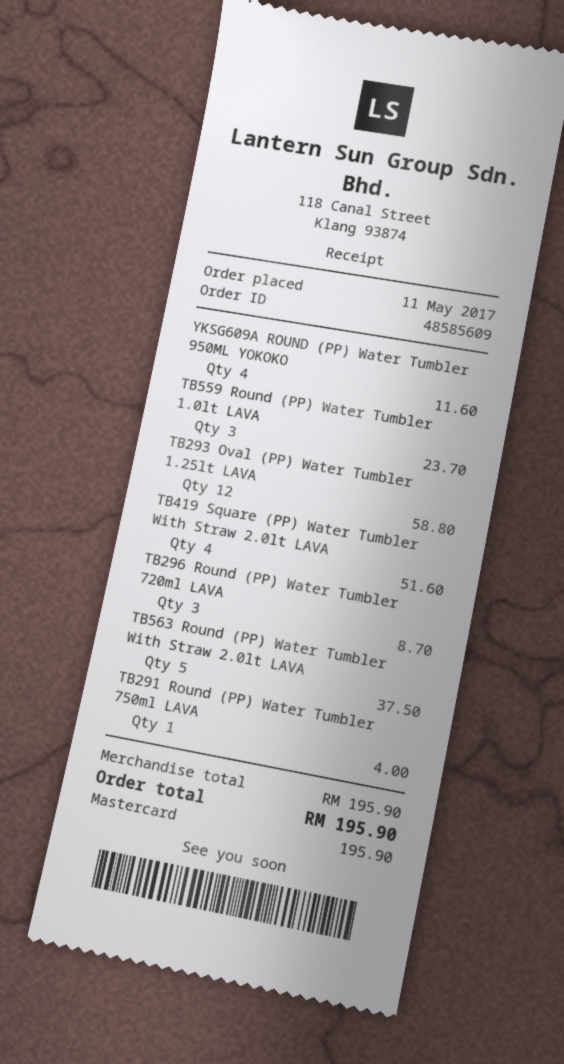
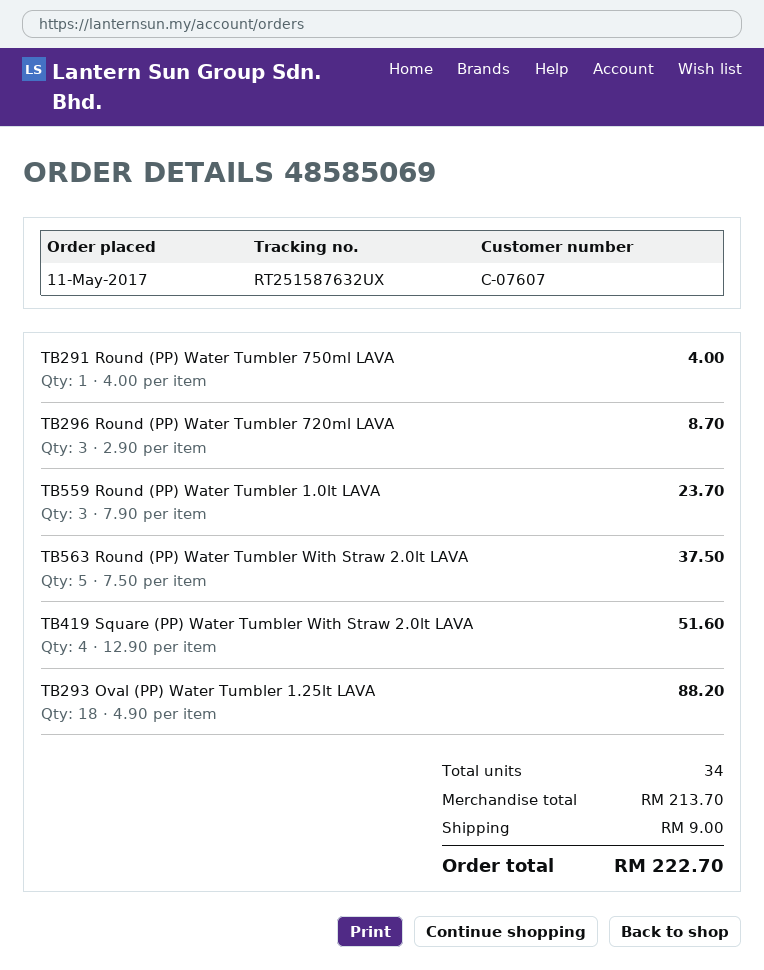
order number: 48585609 -> 48585069
YKSG609A ROUND (PP) Water Tumbler 950ML YOKOKO: 4 for 11.60 -> none
TB293 Oval (PP) Water Tumbler 1.25lt LAVA: 12 for 58.80 -> 18 for 88.20
subtotal: 195.90 -> 213.70
shipping: none -> 9.00
total: 195.90 -> 222.70

